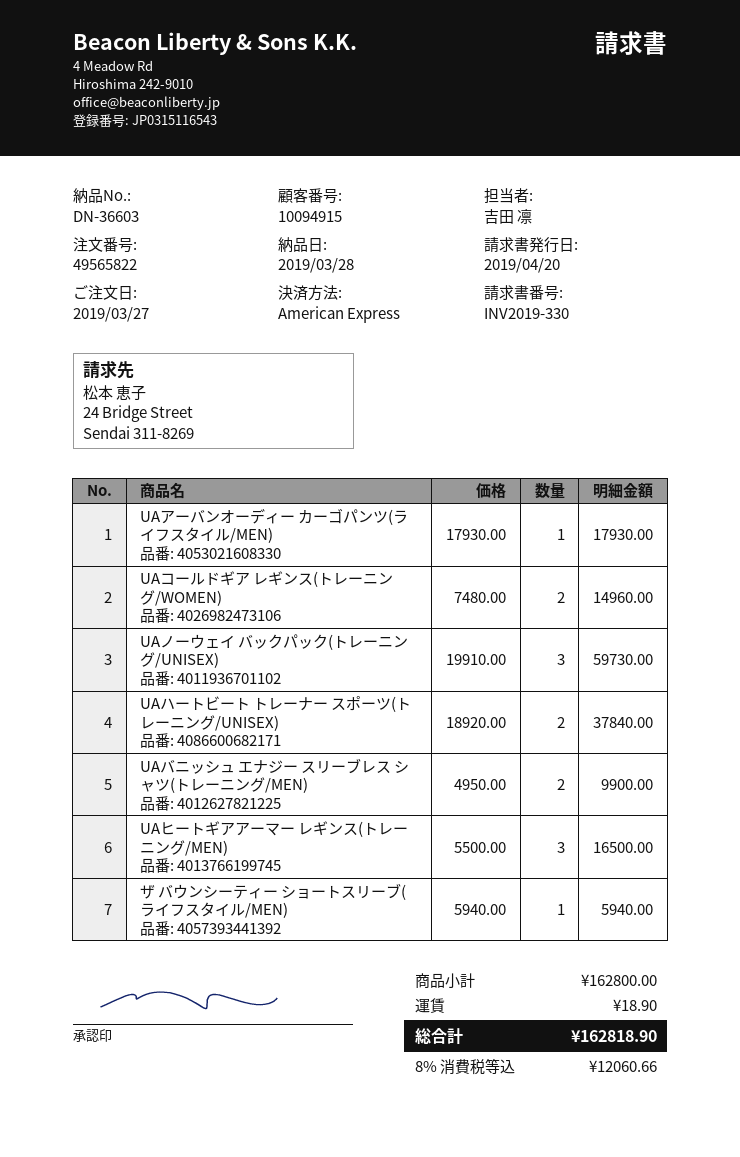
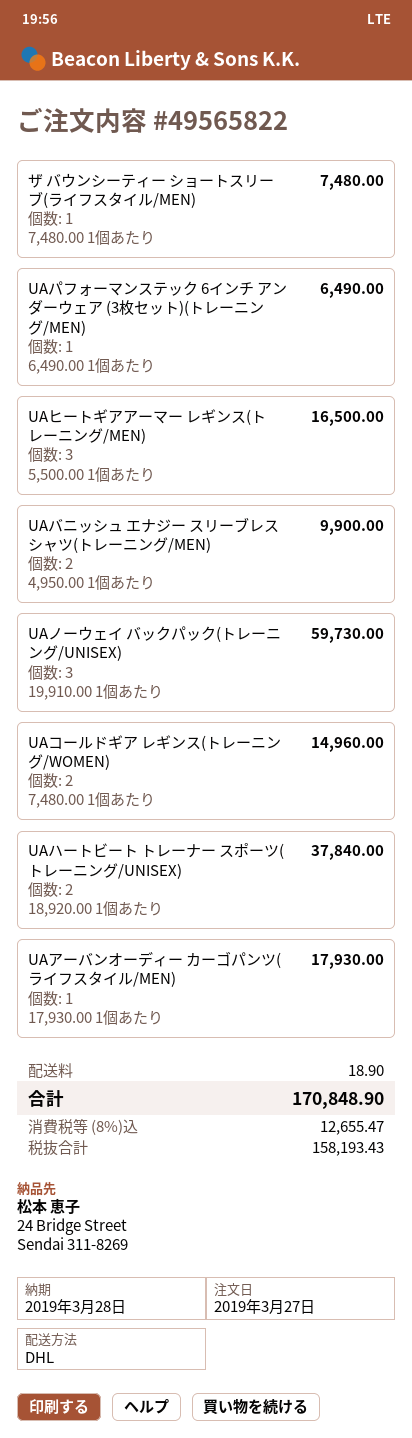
ザ バウンシーティー ショートスリーブ(ライフスタイル/MEN): 1 x 5940.00 = 5940.00 -> 1 x 7480.00 = 7480.00
UAパフォーマンステック 6インチ アンダーウェア (3枚セット)(トレーニング/MEN): none -> 1 x 6490.00 = 6490.00
tax: 8% = 12060.66 -> 8% = 12655.47
total: 162818.90 -> 170848.90

